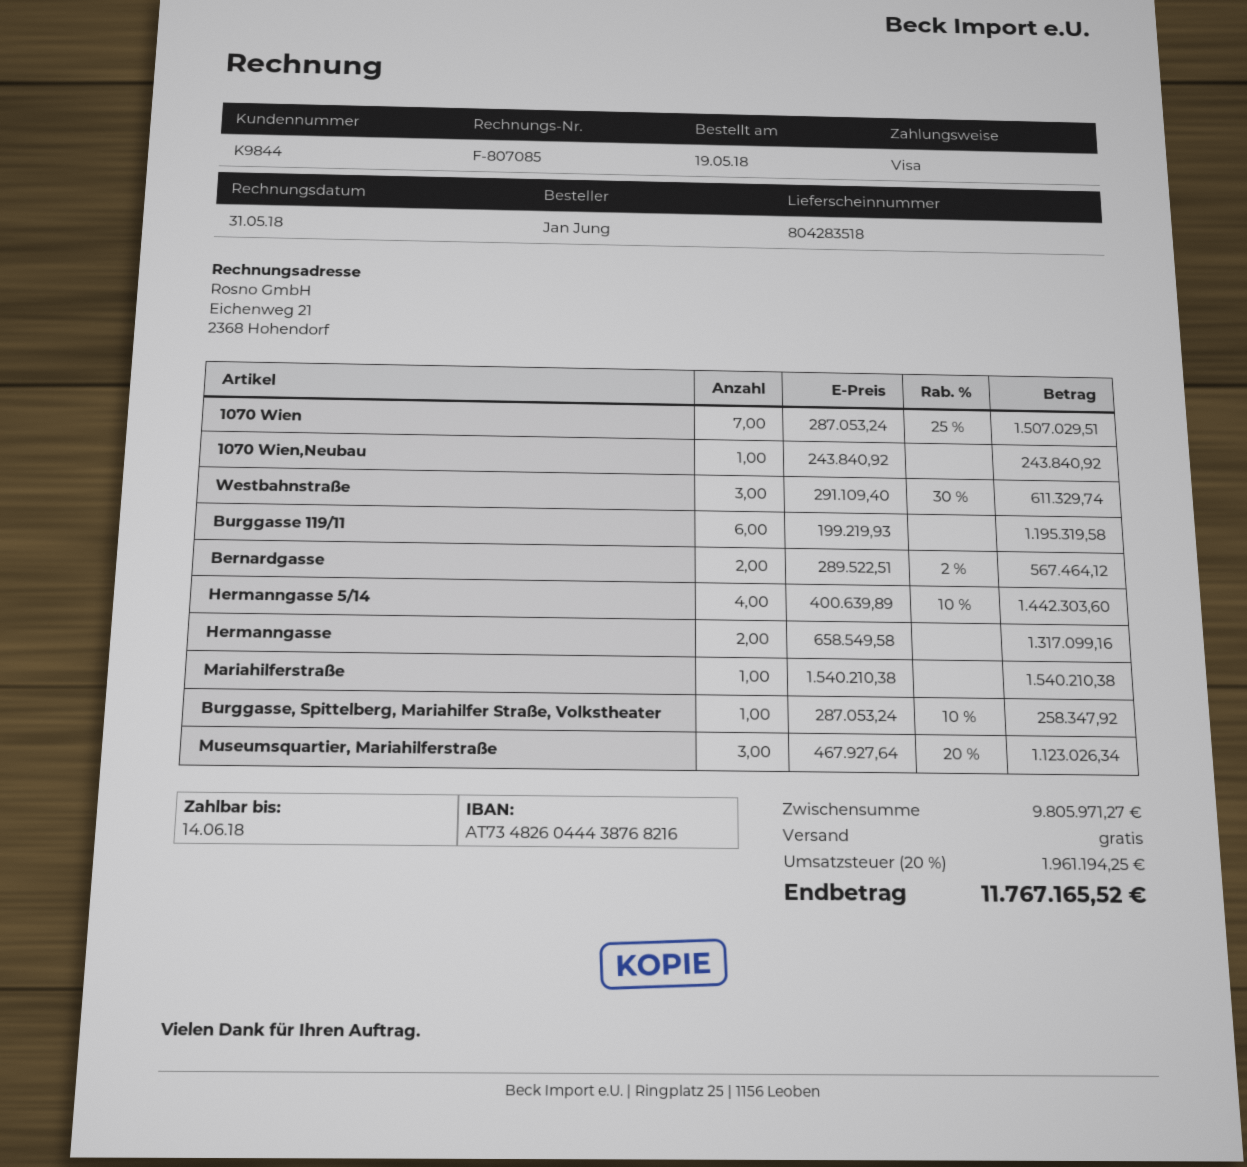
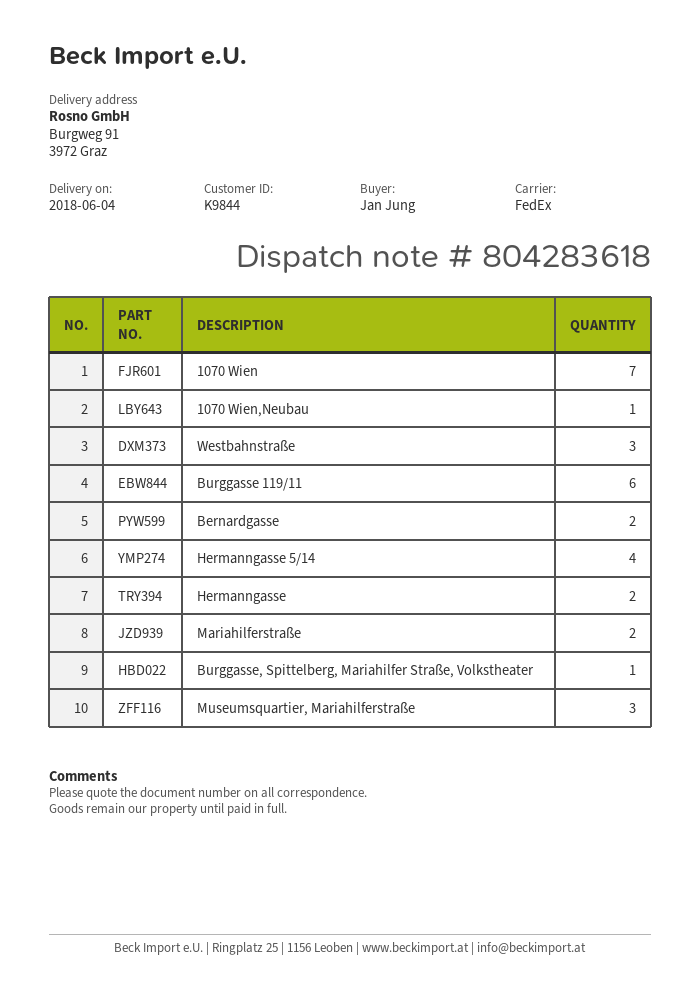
delivery note number: 804283518 -> 804283618
Mariahilferstraße: 1 -> 2

